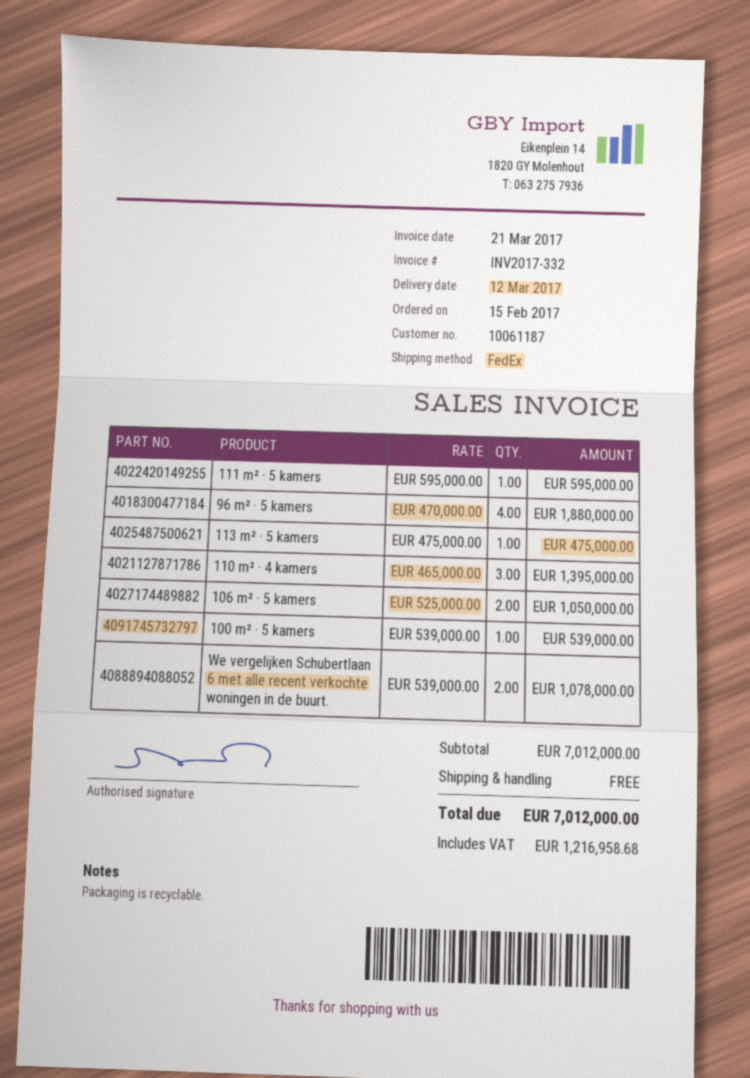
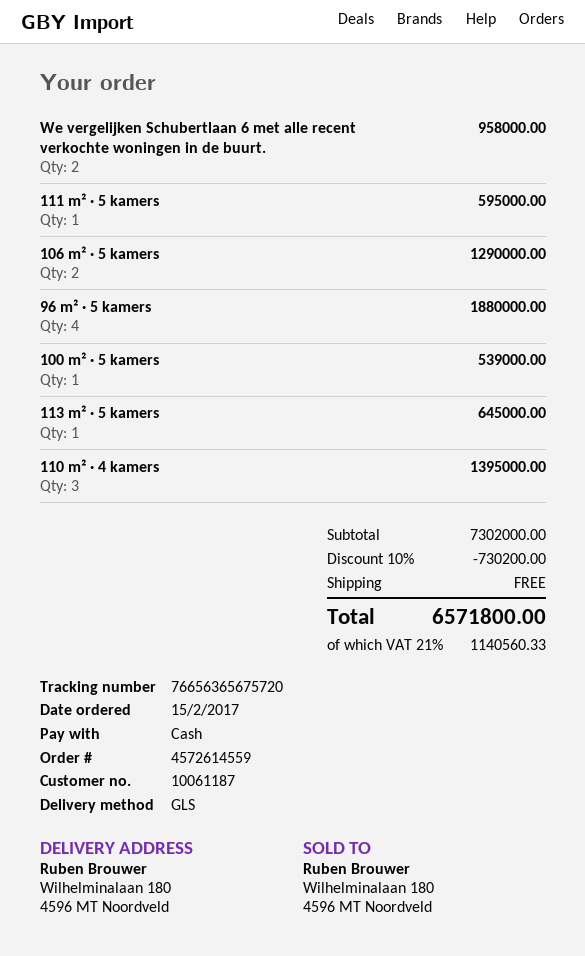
shipping method: FedEx -> GLS
113 m² · 5 kamers: 1 for 475000.00 -> 1 for 645000.00
106 m² · 5 kamers: 2 for 1050000.00 -> 2 for 1290000.00
We vergelijken Schubertlaan 6 met alle recent verkochte woningen in de buurt.: 2 for 1078000.00 -> 2 for 958000.00
subtotal: 7012000.00 -> 7302000.00
discount: none -> 10% = 730200.00
tax: 1216958.68 -> 1140560.33
total: 7012000.00 -> 6571800.00

